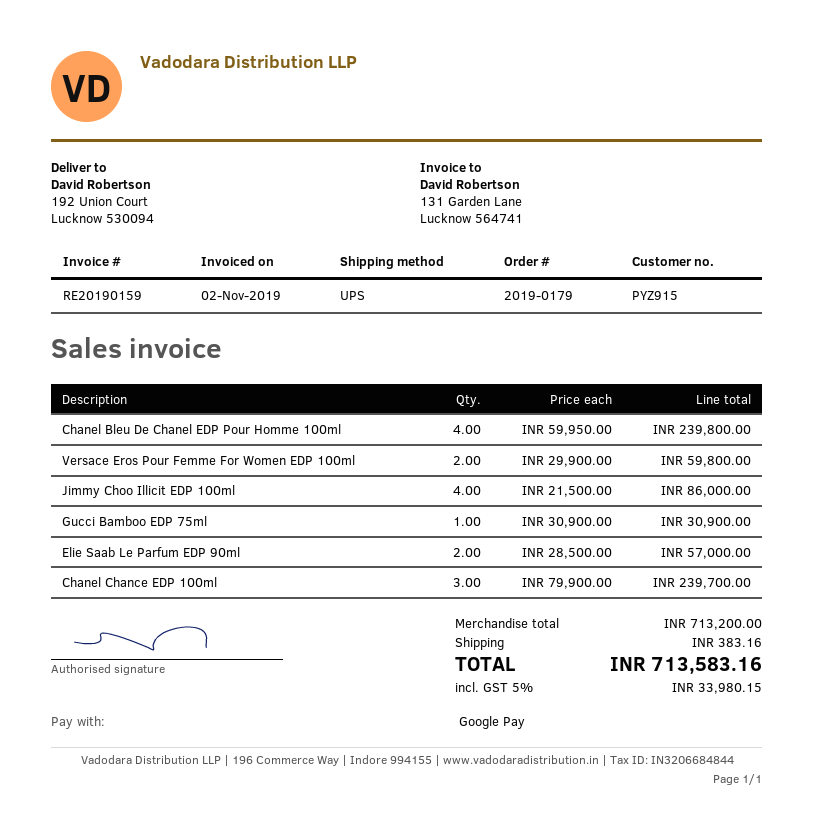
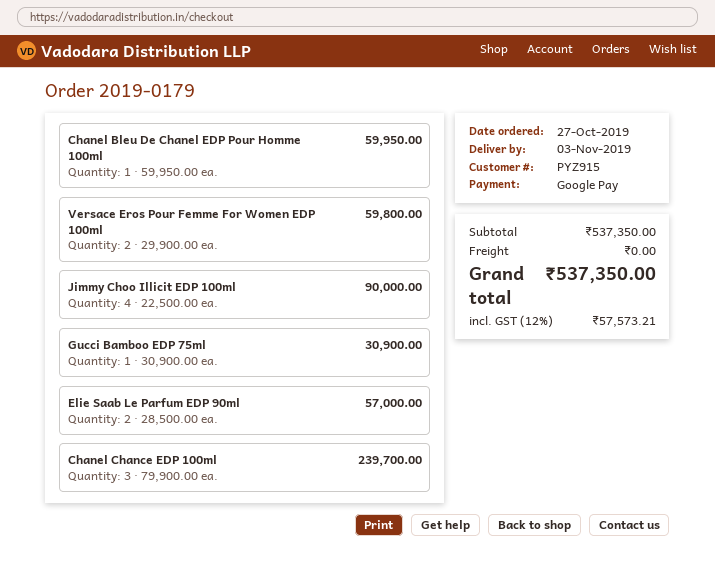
Chanel Bleu De Chanel EDP Pour Homme 100ml: 4 x 59950.00 = 239800.00 -> 1 x 59950.00 = 59950.00
Jimmy Choo Illicit EDP 100ml: 4 x 21500.00 = 86000.00 -> 4 x 22500.00 = 90000.00
subtotal: 713200.00 -> 537350.00
shipping: 383.16 -> 0.00
tax: 5% = 33980.15 -> 12% = 57573.21
total: 713583.16 -> 537350.00

